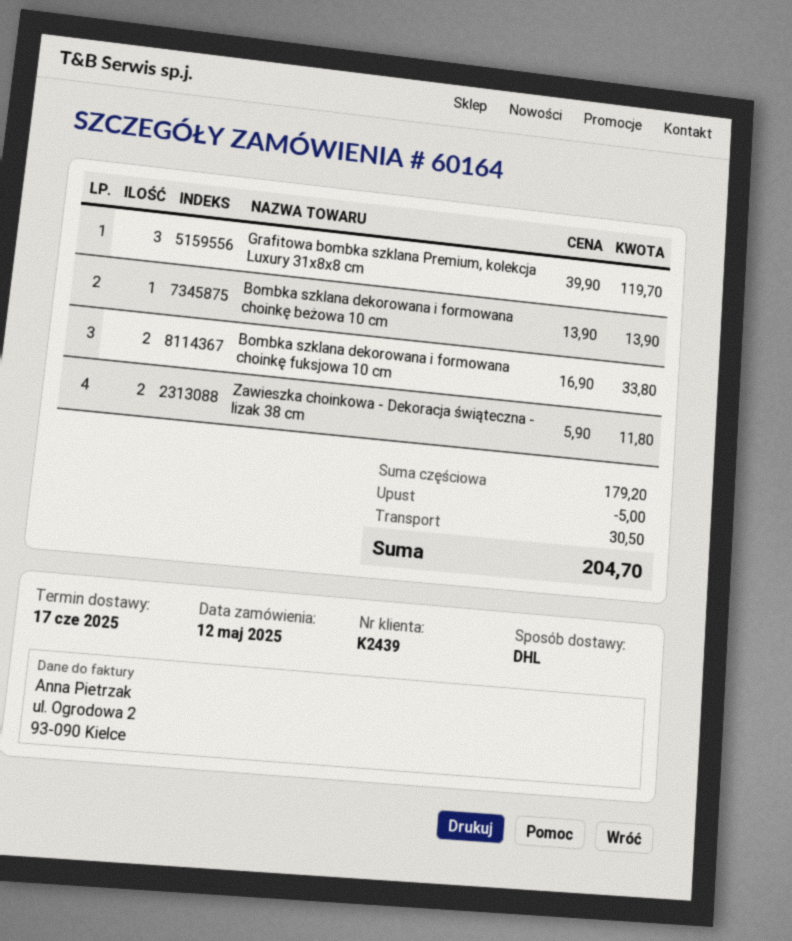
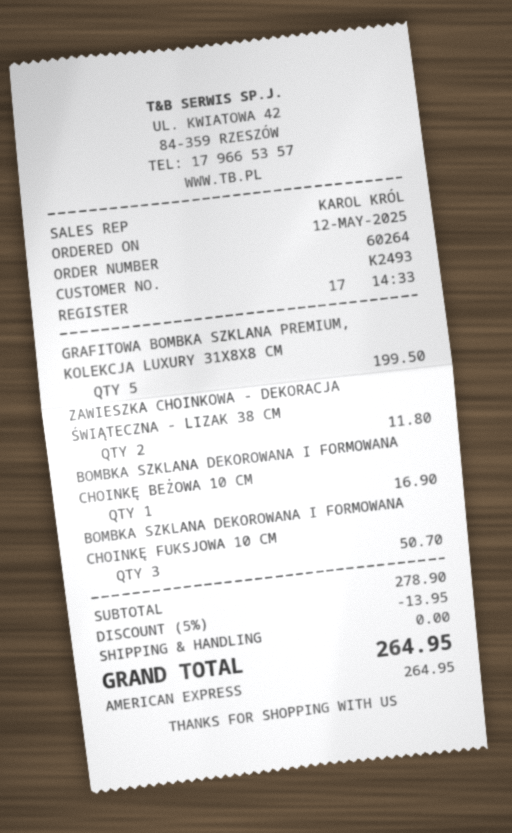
order number: 60164 -> 60264
customer number: K2439 -> K2493
Grafitowa bombka szklana Premium, kolekcja Luxury 31x8x8 cm: 3 for 119.70 -> 5 for 199.50
Bombka szklana dekorowana i formowana choinkę beżowa 10 cm: 1 for 13.90 -> 1 for 16.90
Bombka szklana dekorowana i formowana choinkę fuksjowa 10 cm: 2 for 33.80 -> 3 for 50.70
subtotal: 179.20 -> 278.90
discount: 5.00 -> 13.95
shipping: 30.50 -> 0.00
total: 204.70 -> 264.95

